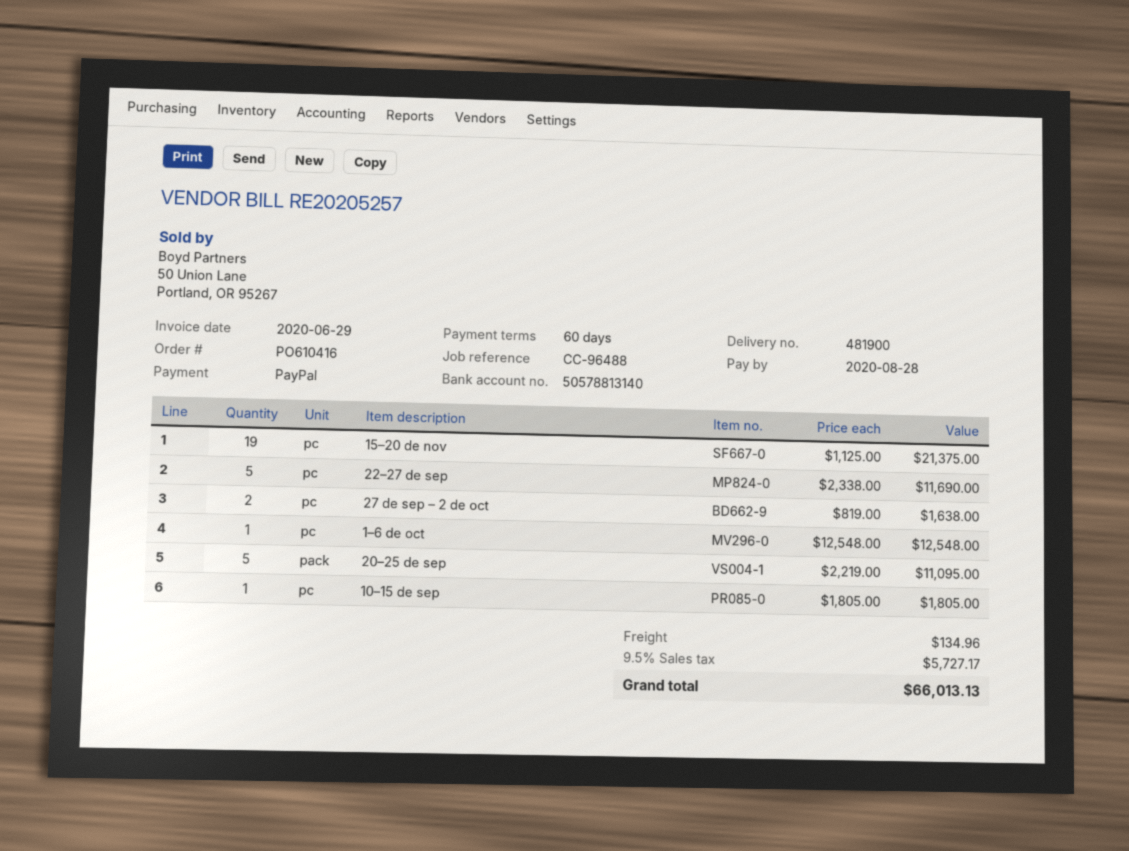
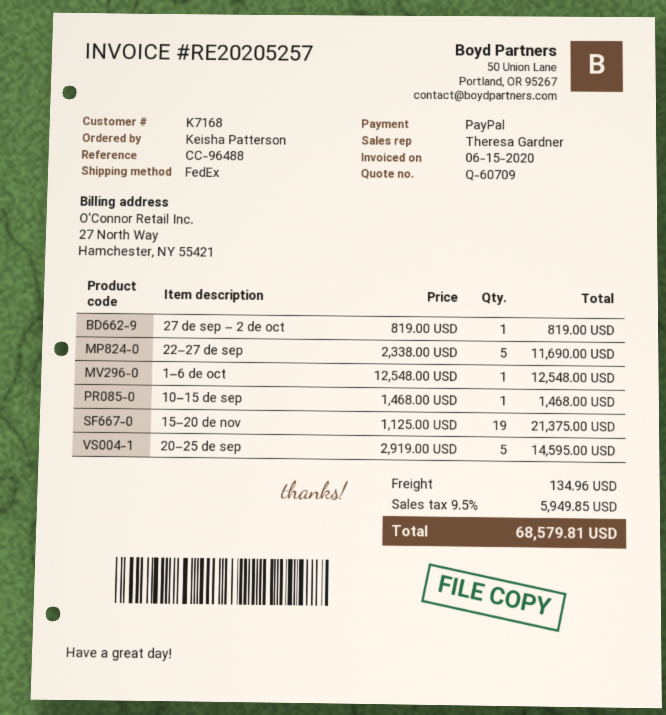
invoice date: 2020-06-29 -> 2020-06-15
27 de sep – 2 de oct: 2 x 819.00 = 1638.00 -> 1 x 819.00 = 819.00
20–25 de sep: 5 x 2219.00 = 11095.00 -> 5 x 2919.00 = 14595.00
10–15 de sep: 1 x 1805.00 = 1805.00 -> 1 x 1468.00 = 1468.00
tax: 9.5% = 5727.17 -> 9.5% = 5949.85
total: 66013.13 -> 68579.81

